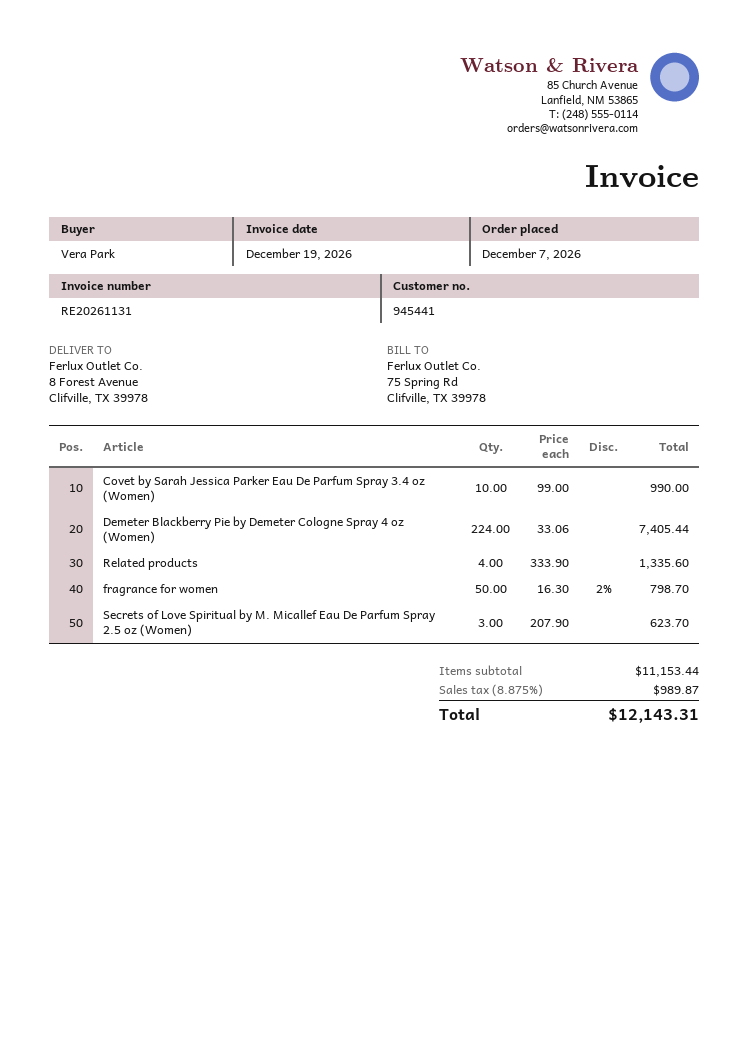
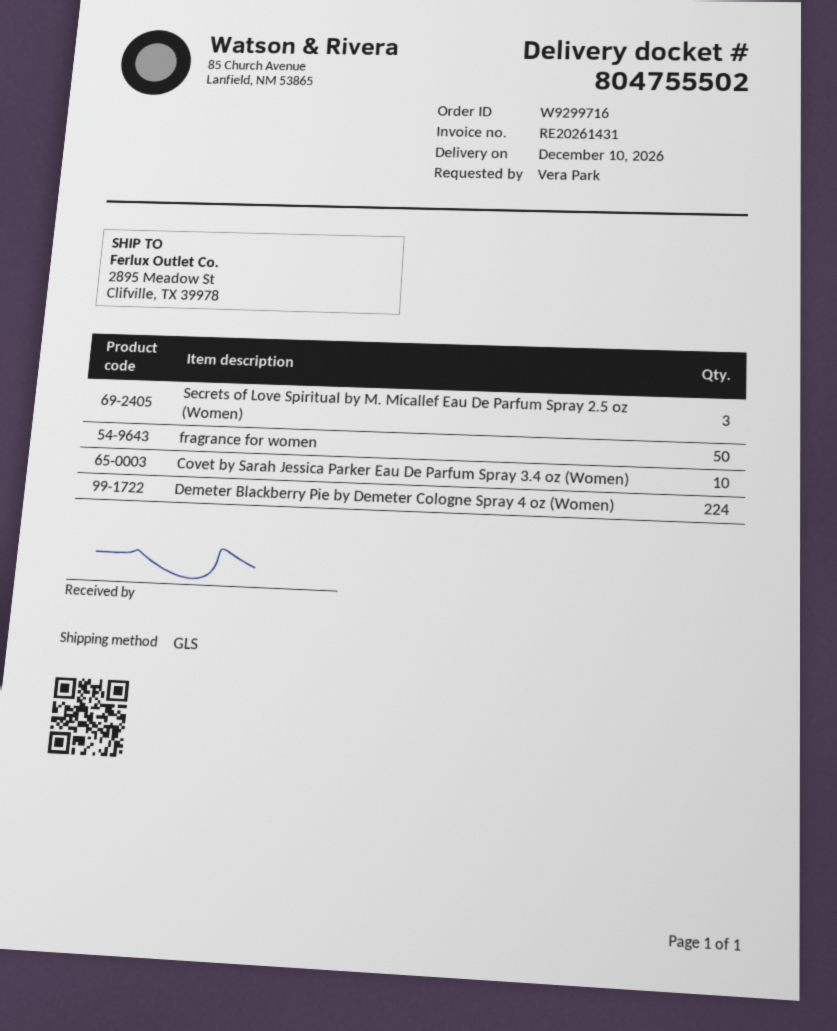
invoice number: RE20261131 -> RE20261431
ship to: 8 Forest Avenue, Clifville, TX 39978 -> 2895 Meadow St, Clifville, TX 39978
Related products: 4 -> none

